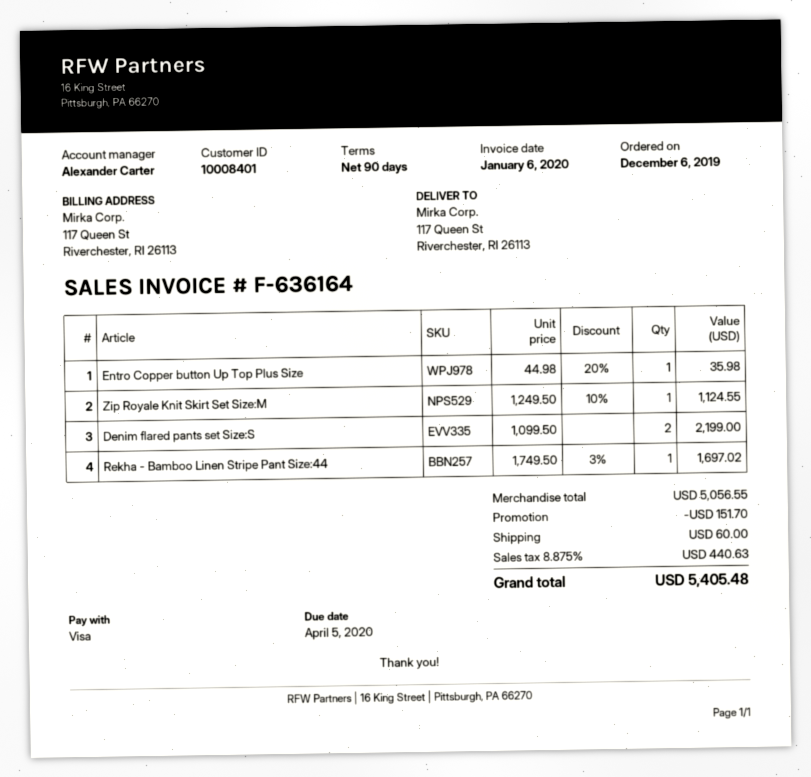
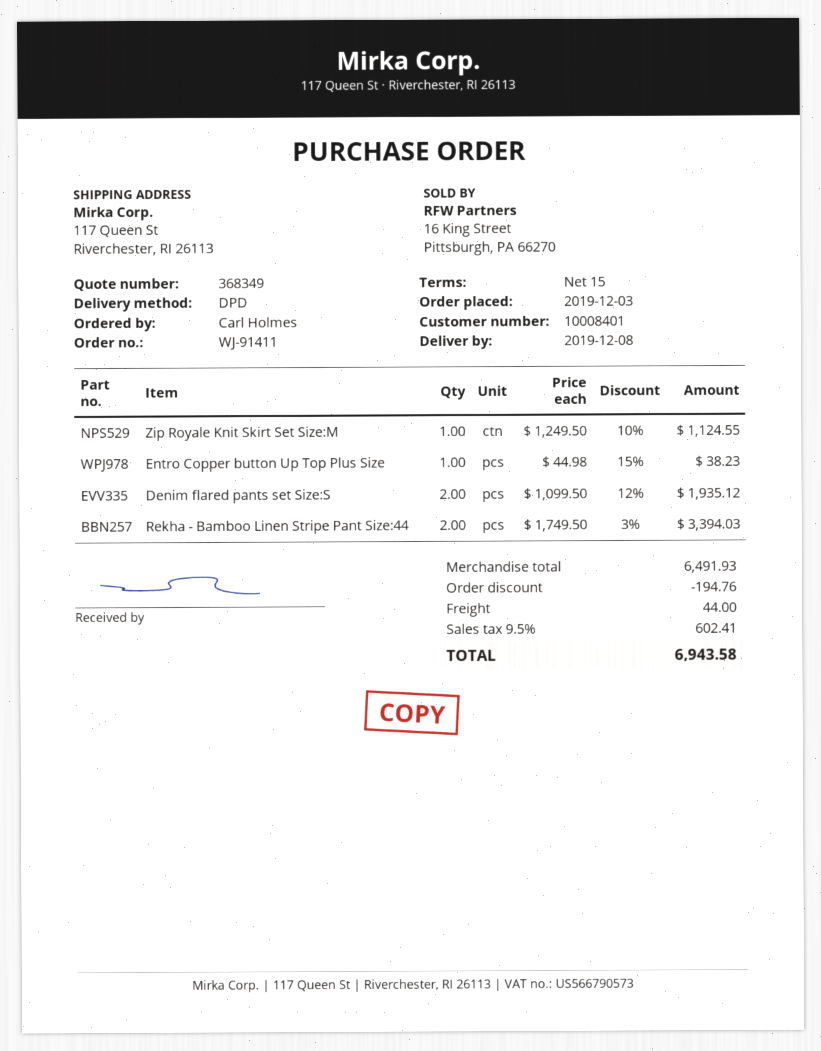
order date: 2019-12-06 -> 2019-12-03
payment terms: 90 days -> 15 days
Entro Copper button Up Top Plus Size: 1 x 44.98 - 20% = 35.98 -> 1 x 44.98 - 15% = 38.23
Denim flared pants set Size:S: 2 x 1099.50 = 2199.00 -> 2 x 1099.50 - 12% = 1935.12
Rekha - Bamboo Linen Stripe Pant Size:44: 1 x 1749.50 - 3% = 1697.02 -> 2 x 1749.50 - 3% = 3394.03
subtotal: 5056.55 -> 6491.93
discount: 151.70 -> 194.76
shipping: 60.00 -> 44.00
tax: 8.875% = 440.63 -> 9.5% = 602.41
total: 5405.48 -> 6943.58

